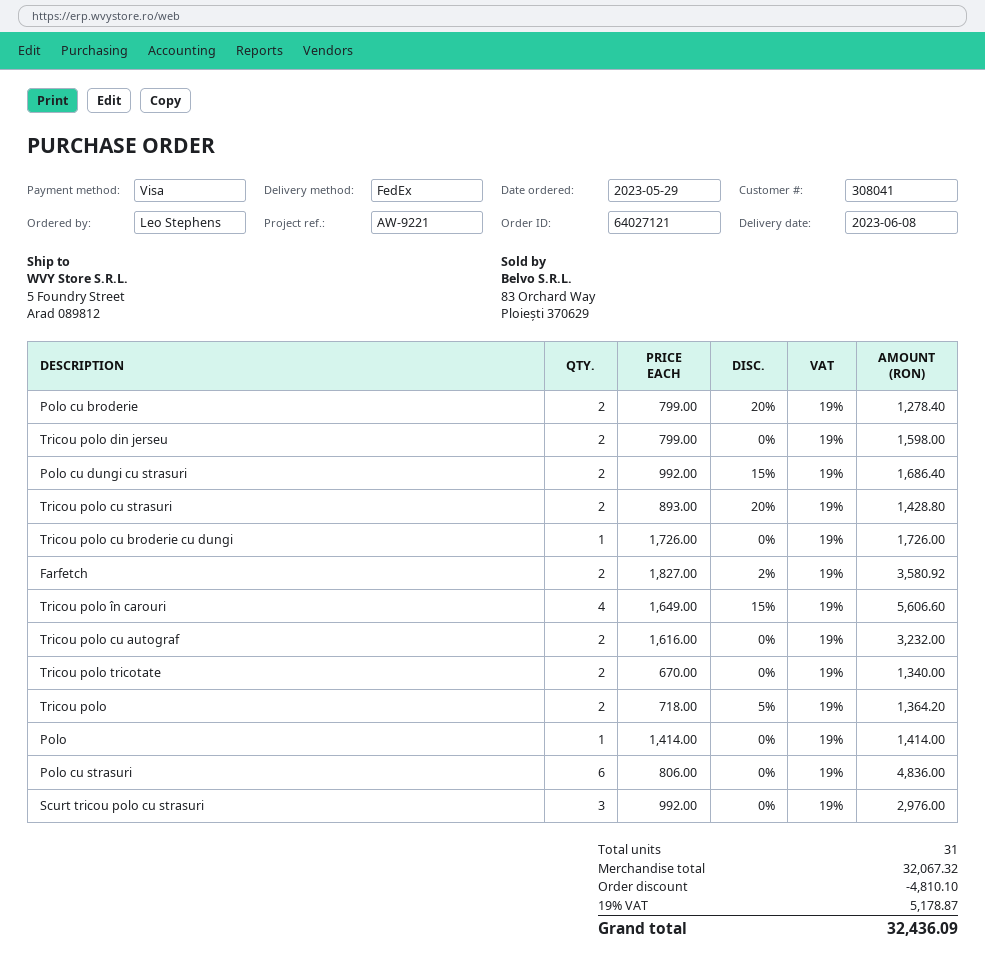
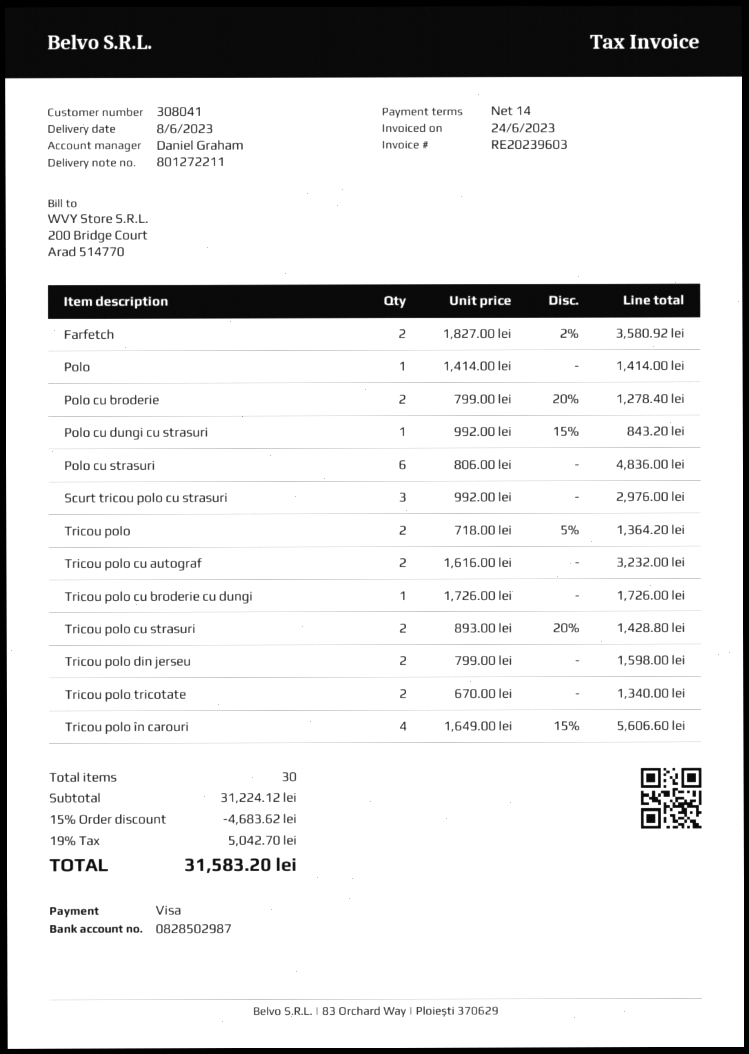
Polo cu dungi cu strasuri: 2 x 992.00 - 15% = 1686.40 -> 1 x 992.00 - 15% = 843.20
total quantity: 31 -> 30
subtotal: 32067.32 -> 31224.12
discount: 4810.10 -> 4683.62
tax: 19% = 5178.87 -> 19% = 5042.70
total: 32436.09 -> 31583.20

